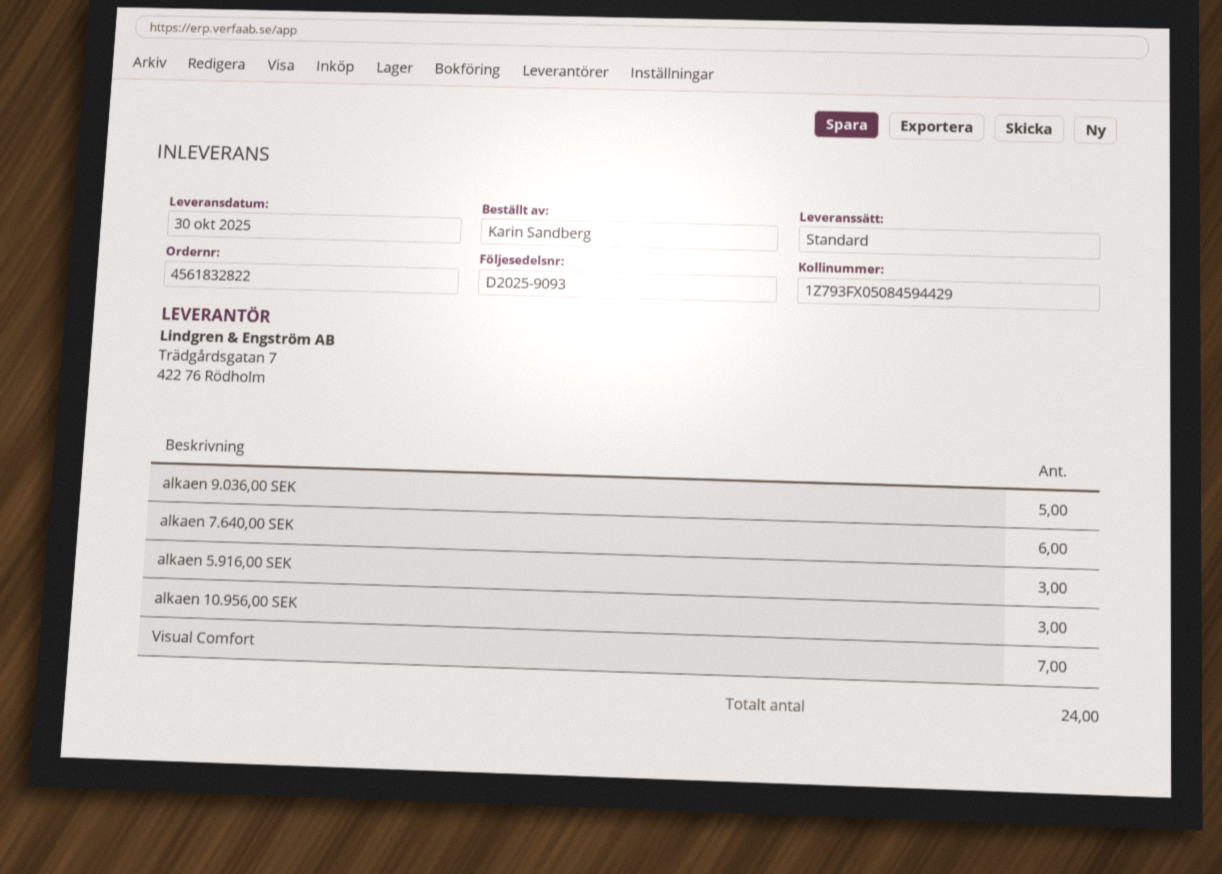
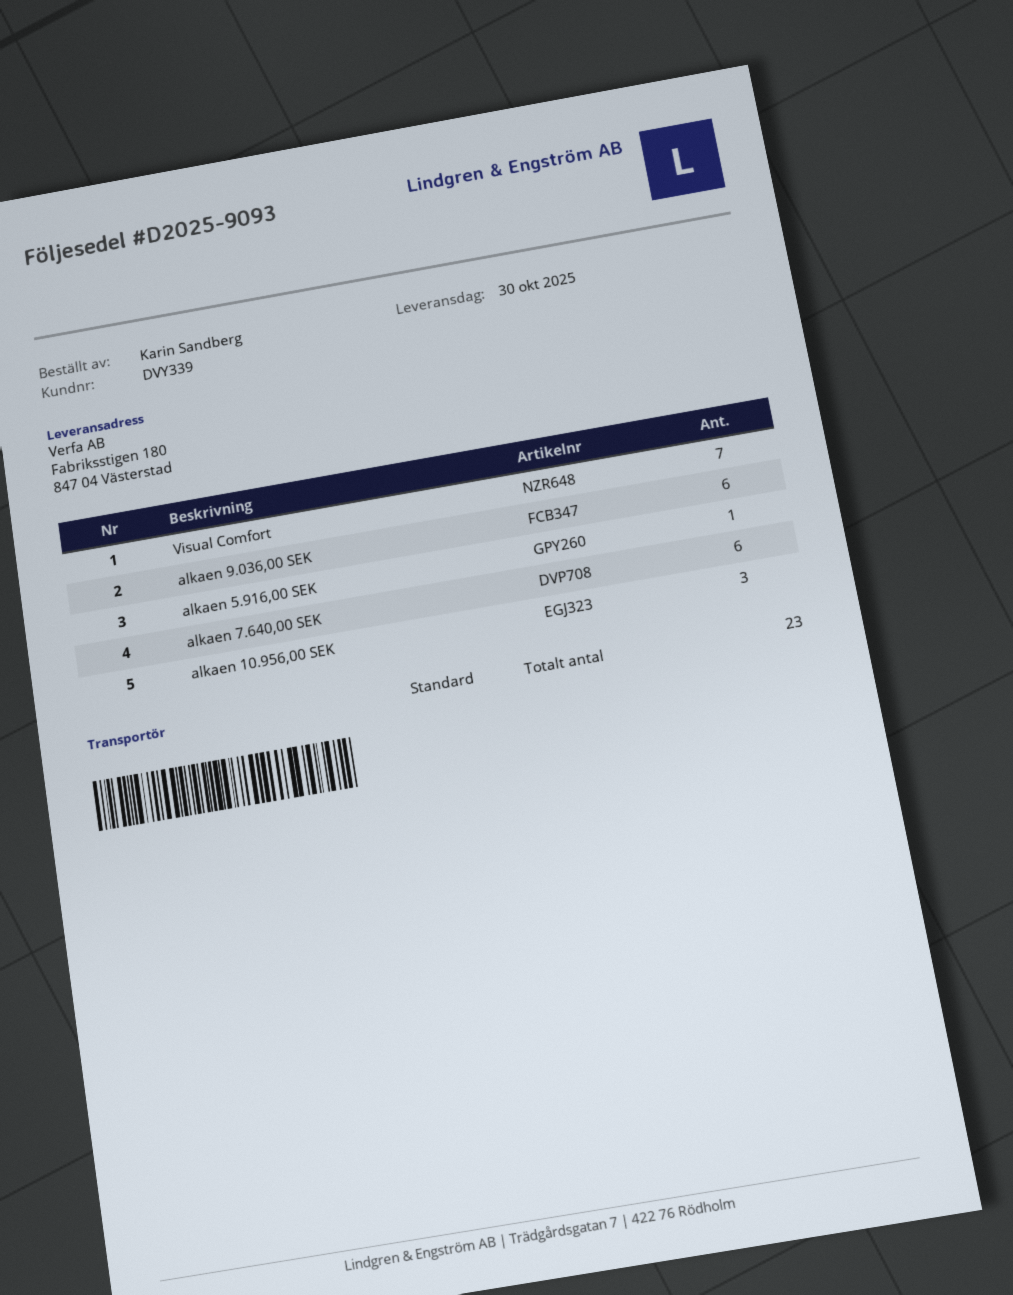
alkaen 9.036,00 SEK: 5 -> 6
alkaen 5.916,00 SEK: 3 -> 1
total quantity: 24 -> 23

